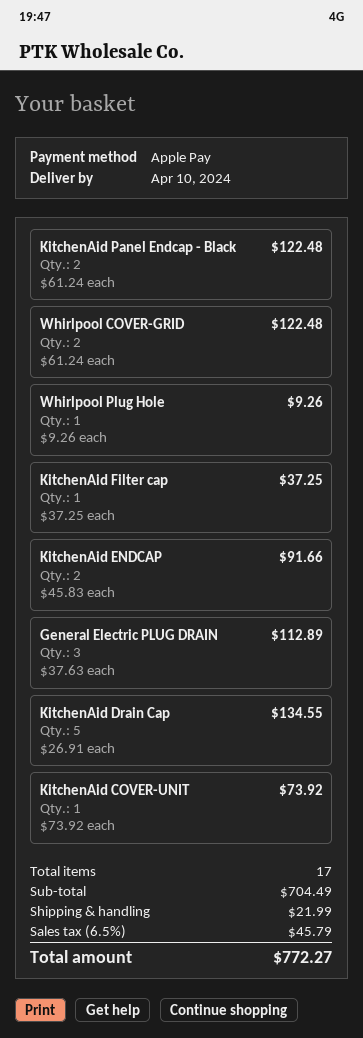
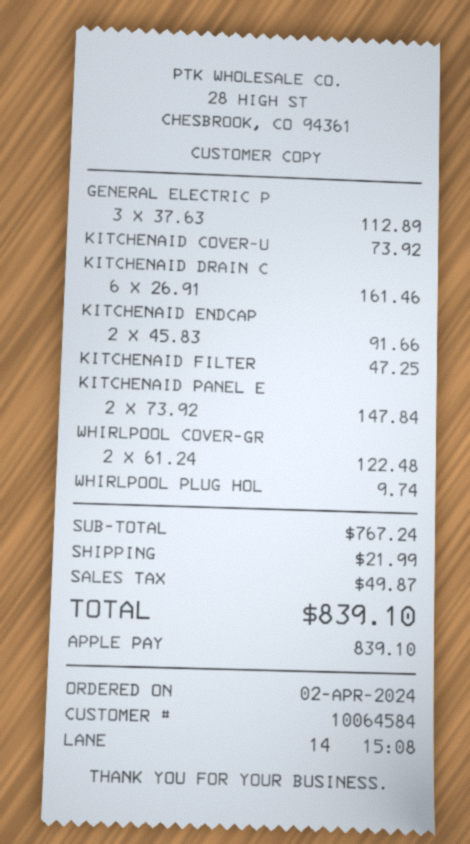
KitchenAid Panel Endcap - Black: 2 x 61.24 = 122.48 -> 2 x 73.92 = 147.84
Whirlpool Plug Hole: 1 x 9.26 = 9.26 -> 1 x 9.74 = 9.74
KitchenAid Filter cap: 1 x 37.25 = 37.25 -> 1 x 47.25 = 47.25
KitchenAid Drain Cap: 5 x 26.91 = 134.55 -> 6 x 26.91 = 161.46
subtotal: 704.49 -> 767.24
tax: 45.79 -> 49.87
total: 772.27 -> 839.10

